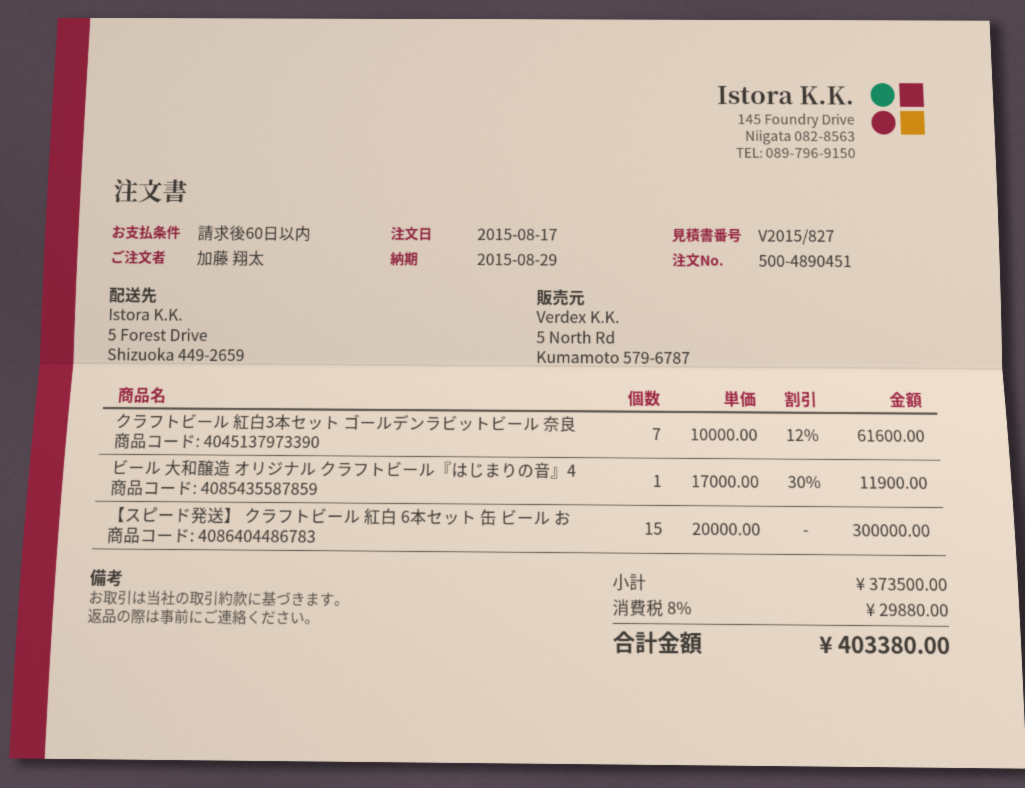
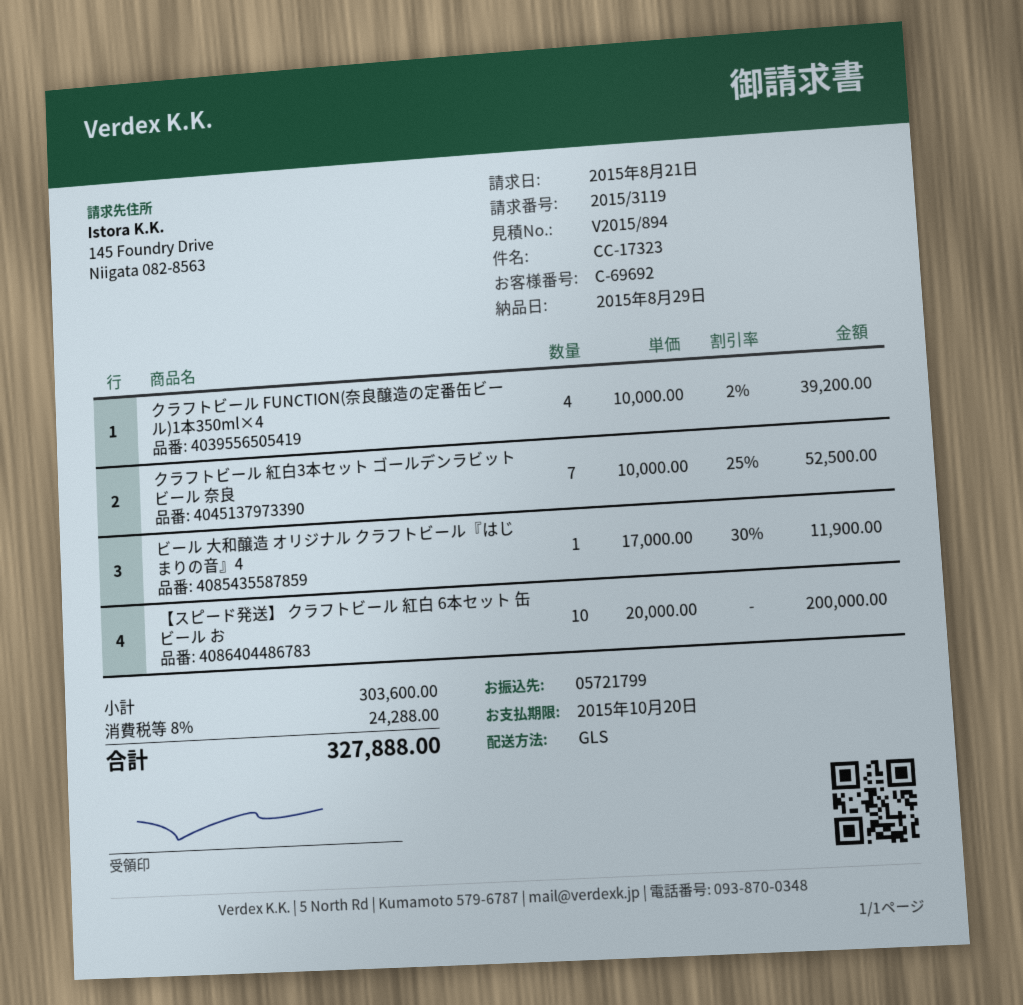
quote number: V2015/827 -> V2015/894
クラフトビール 紅白3本セット ゴールデンラビットビール 奈良: 7 x 10000.00 - 12% = 61600.00 -> 7 x 10000.00 - 25% = 52500.00
【スピード発送】 クラフトビール 紅白 6本セット 缶 ビール お: 15 x 20000.00 = 300000.00 -> 10 x 20000.00 = 200000.00
クラフトビール FUNCTION(奈良醸造の定番缶ビール)1本350ml×4: none -> 4 x 10000.00 - 2% = 39200.00
subtotal: 373500.00 -> 303600.00
tax: 8% = 29880.00 -> 8% = 24288.00
total: 403380.00 -> 327888.00

